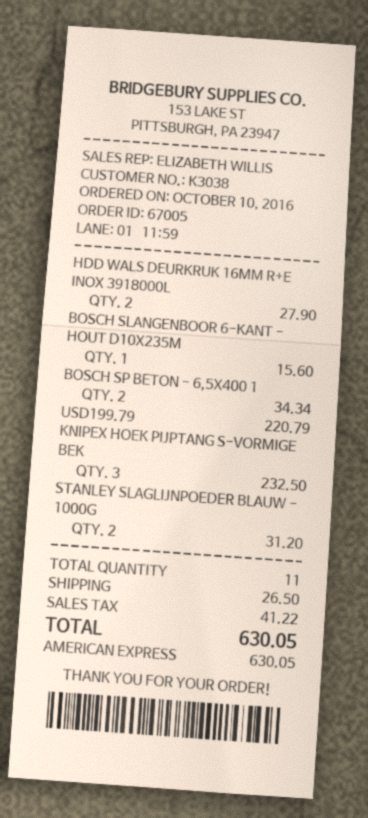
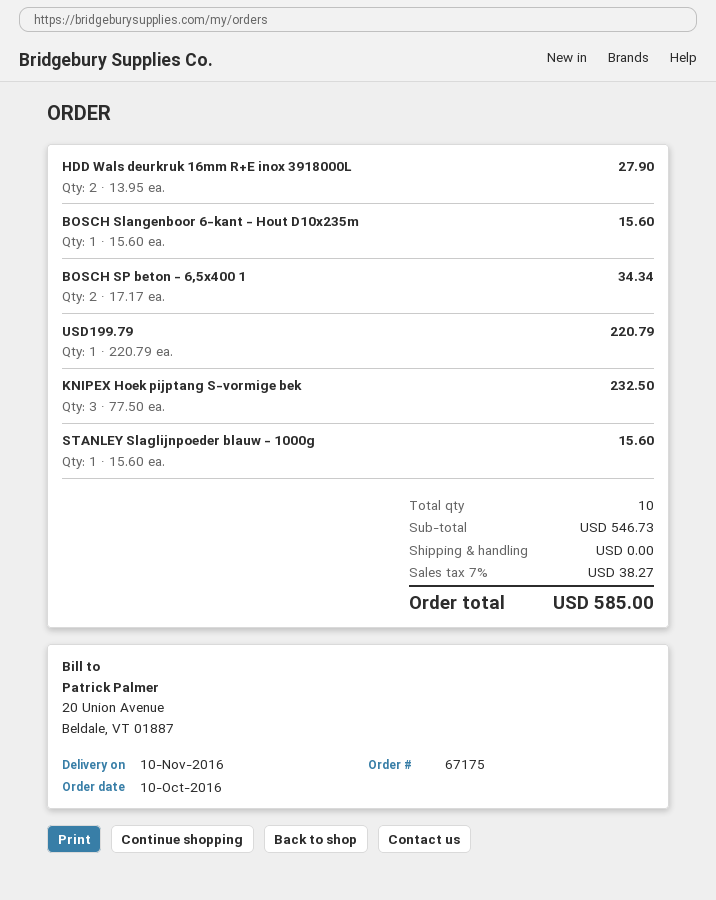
order number: 67005 -> 67175
STANLEY SLAGLIJNPOEDER BLAUW - 1000G: 2 for 31.20 -> 1 for 15.60
total quantity: 11 -> 10
shipping: 26.50 -> 0.00
tax: 41.22 -> 38.27
total: 630.05 -> 585.00

